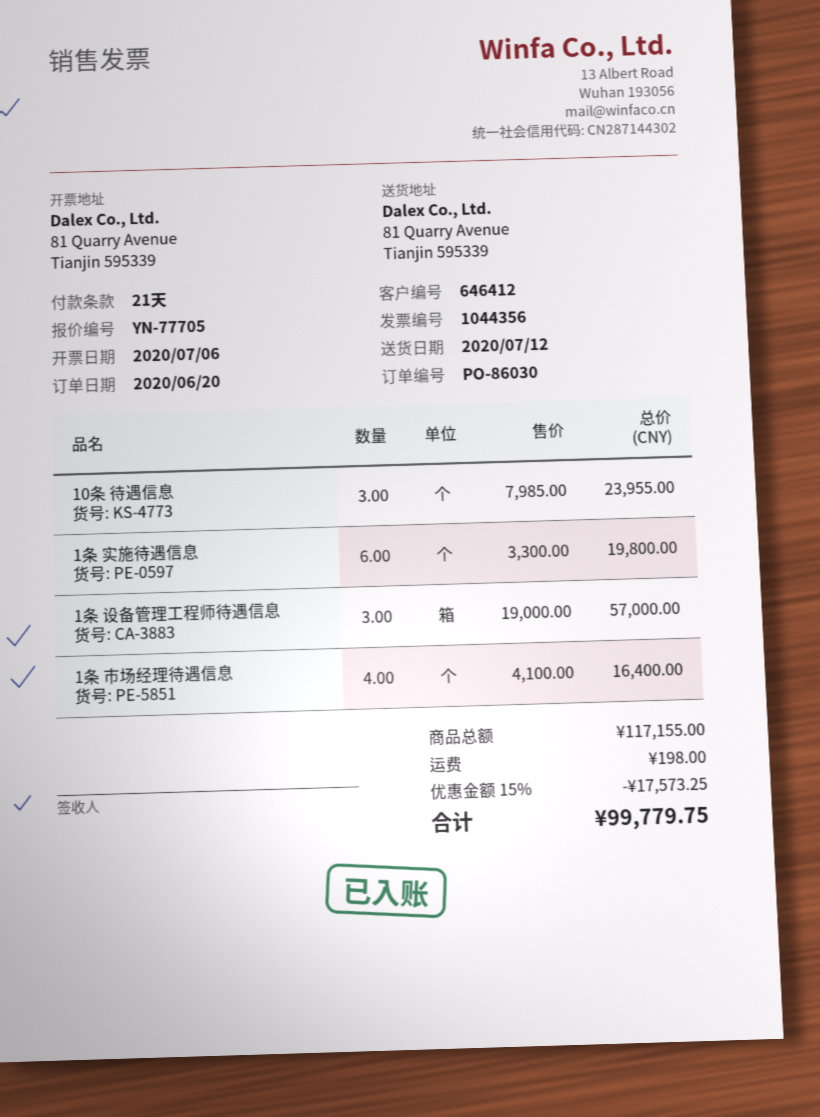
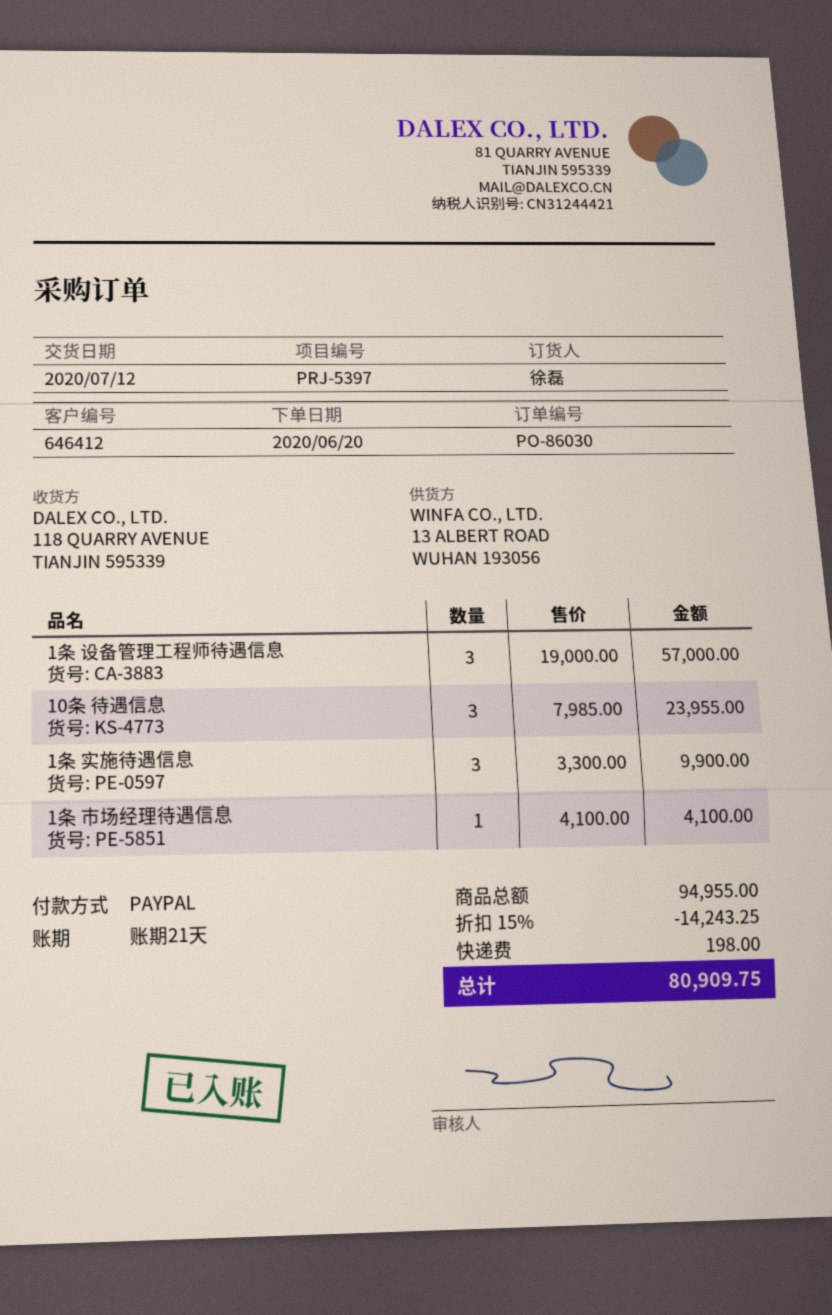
ship to: 81 Quarry Avenue, Tianjin 595339 -> 118 QUARRY AVENUE, TIANJIN 595339
1条 实施待遇信息: 6 x 3300.00 = 19800.00 -> 3 x 3300.00 = 9900.00
1条 市场经理待遇信息: 4 x 4100.00 = 16400.00 -> 1 x 4100.00 = 4100.00
subtotal: 117155.00 -> 94955.00
discount: 15% = 17573.25 -> 15% = 14243.25
total: 99779.75 -> 80909.75

